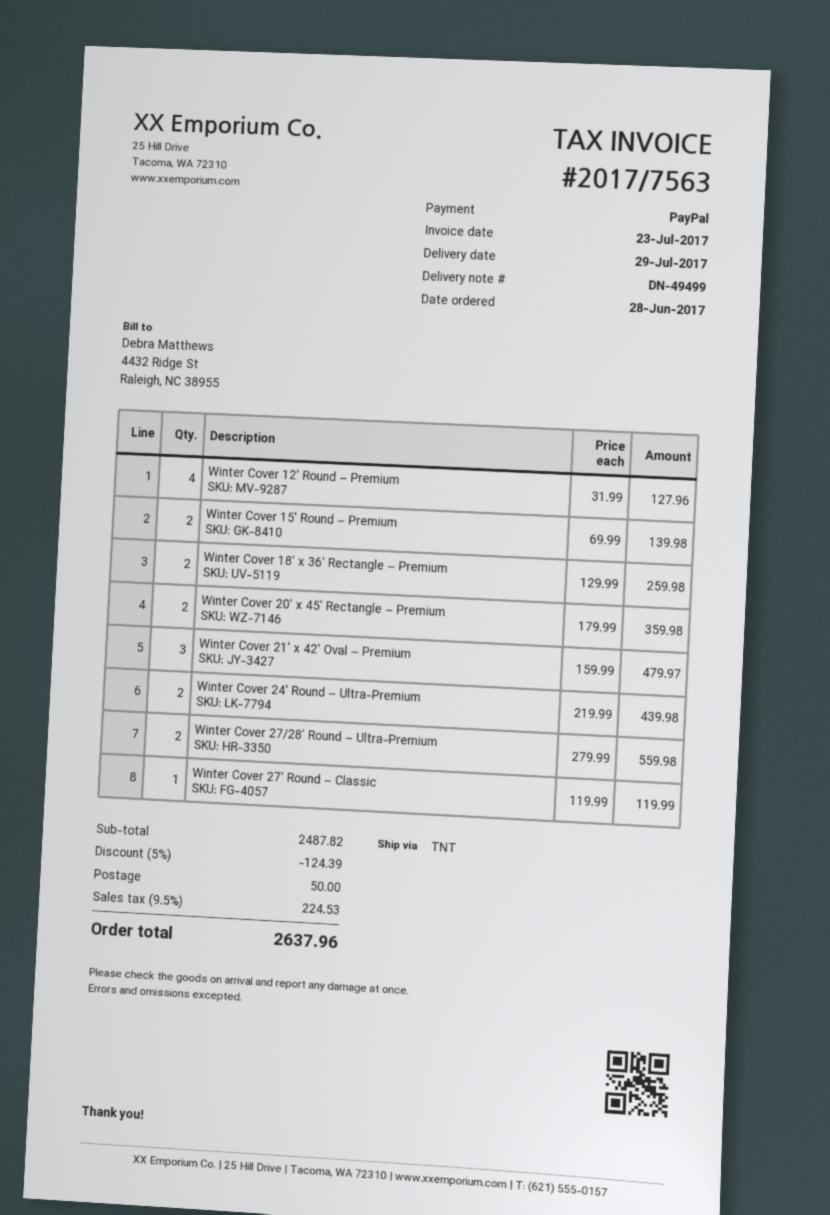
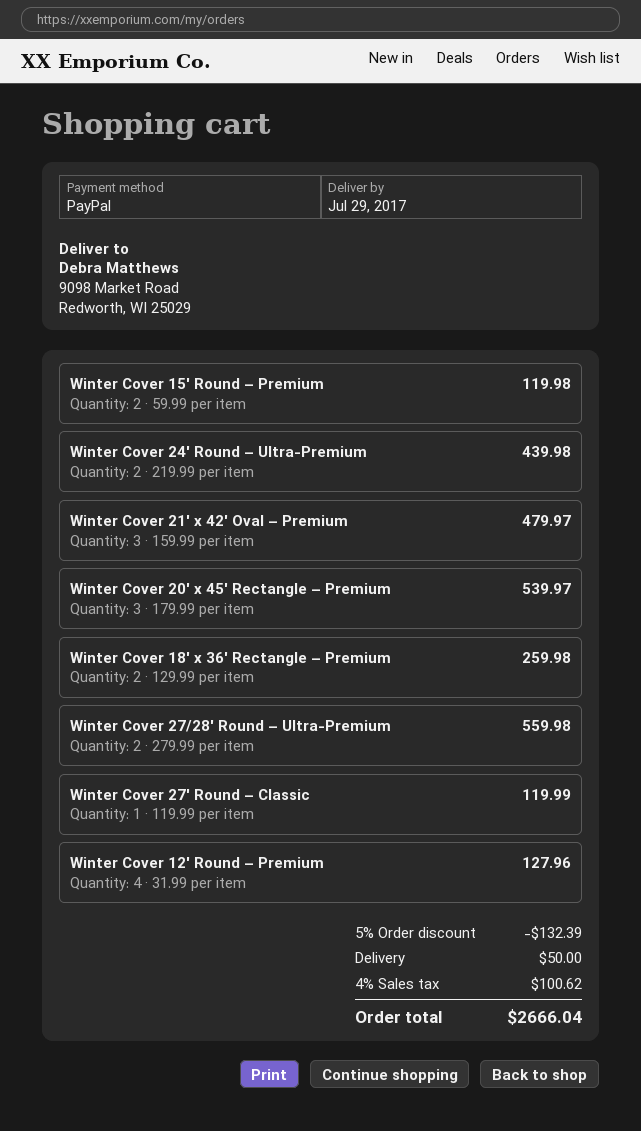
Winter Cover 15′ Round – Premium: 2 x 69.99 = 139.98 -> 2 x 59.99 = 119.98
Winter Cover 20′ x 45′ Rectangle – Premium: 2 x 179.99 = 359.98 -> 3 x 179.99 = 539.97
discount: 5% = 124.39 -> 5% = 132.39
tax: 9.5% = 224.53 -> 4% = 100.62
total: 2637.96 -> 2666.04

